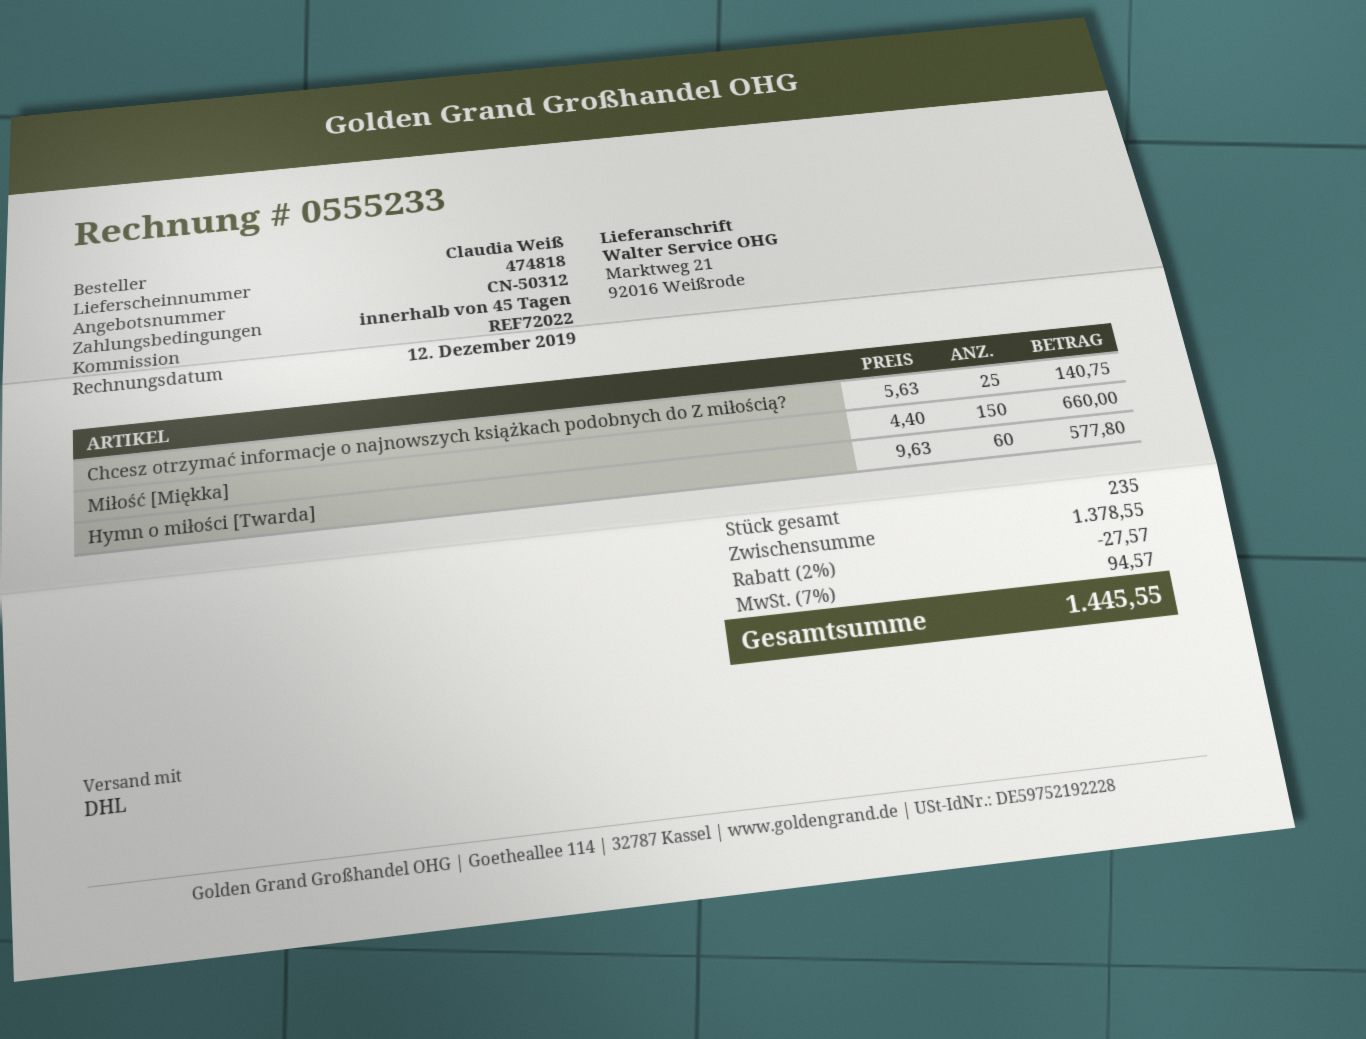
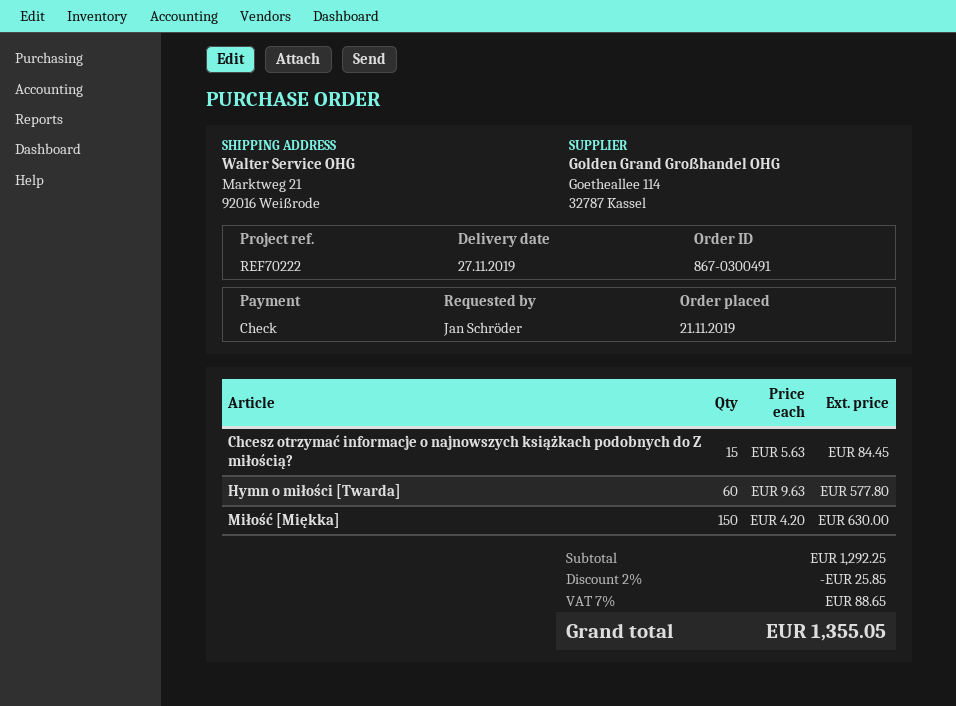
reference: REF72022 -> REF70222
ordered by: Claudia Weiß -> Jan Schröder
Chcesz otrzymać informacje o najnowszych książkach podobnych do Z miłością?: 25 x 5.63 = 140.75 -> 15 x 5.63 = 84.45
Miłość [Miękka]: 150 x 4.40 = 660.00 -> 150 x 4.20 = 630.00
subtotal: 1378.55 -> 1292.25
discount: 2% = 27.57 -> 2% = 25.85
tax: 7% = 94.57 -> 7% = 88.65
total: 1445.55 -> 1355.05

